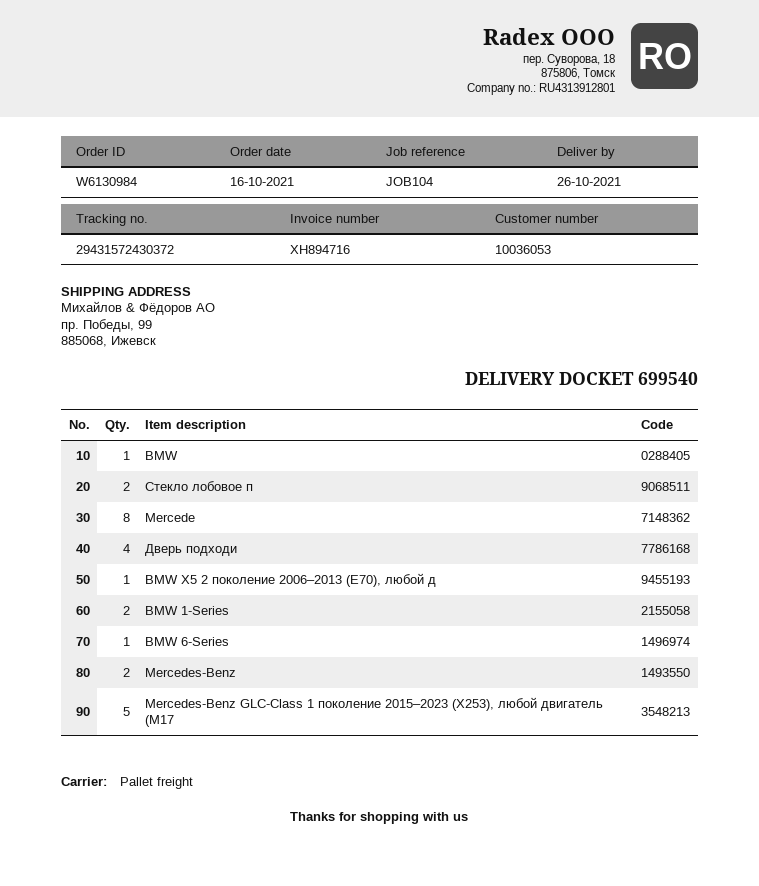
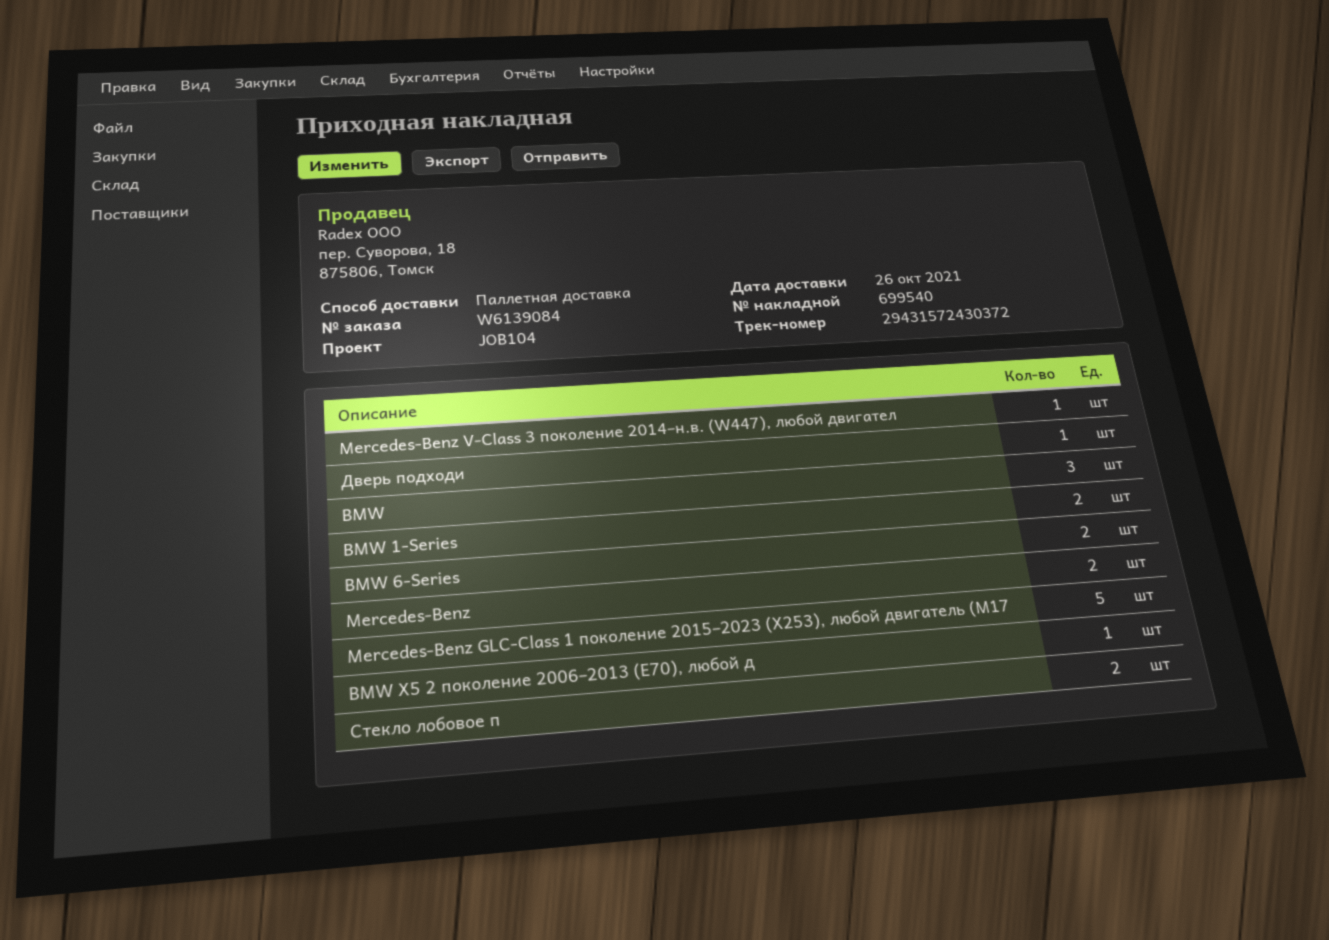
order number: W6130984 -> W6139084
BMW: 1 -> 3
Mercede: 8 -> none
Дверь подходи: 4 -> 1
BMW 6-Series: 1 -> 2
Mercedes-Benz V-Class 3 поколение 2014–н.в. (W447), любой двигател: none -> 1

